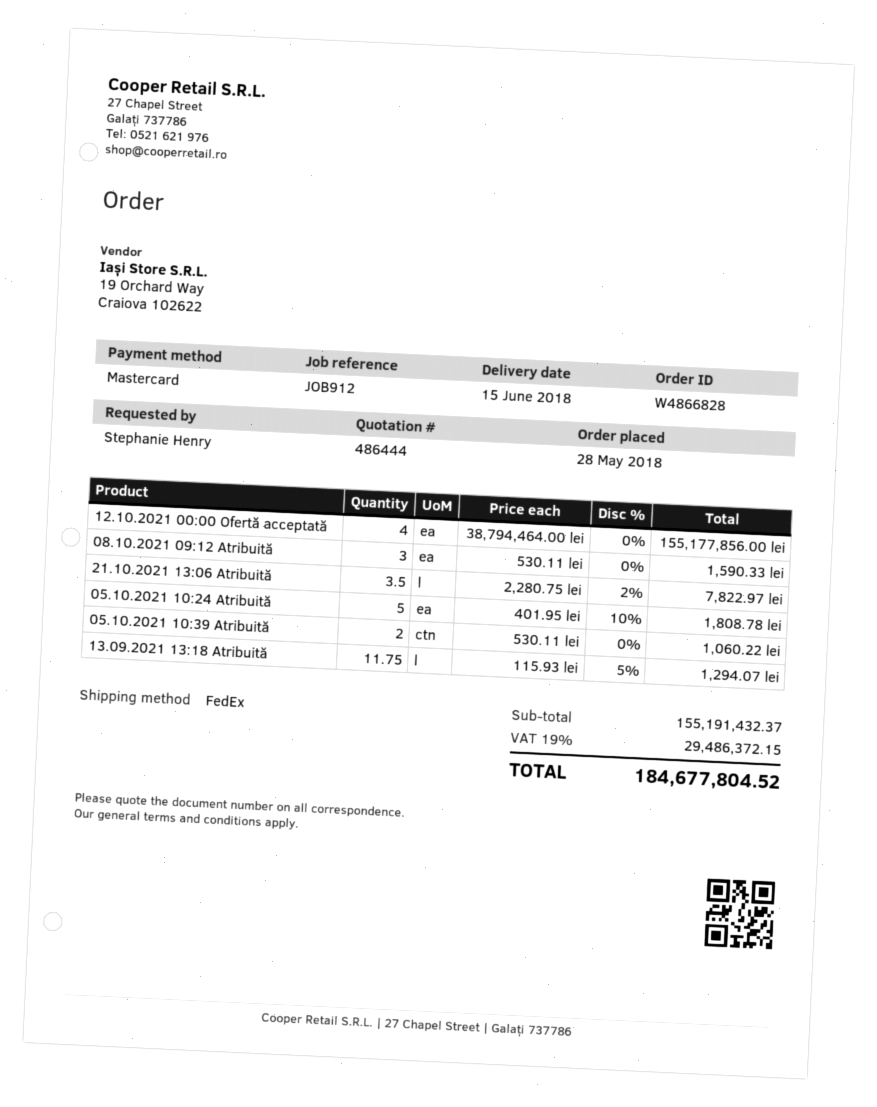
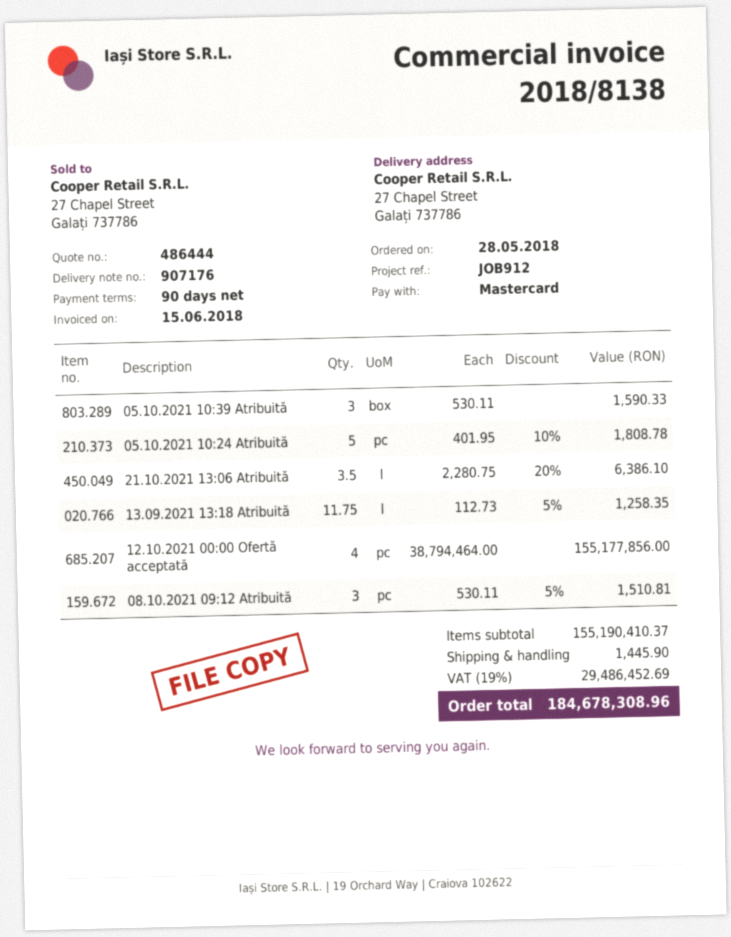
08.10.2021 09:12 Atribuită: 3 x 530.11 = 1590.33 -> 3 x 530.11 - 5% = 1510.81
21.10.2021 13:06 Atribuită: 3.5 x 2280.75 - 2% = 7822.97 -> 3.5 x 2280.75 - 20% = 6386.10
05.10.2021 10:39 Atribuită: 2 x 530.11 = 1060.22 -> 3 x 530.11 = 1590.33
13.09.2021 13:18 Atribuită: 11.75 x 115.93 - 5% = 1294.07 -> 11.75 x 112.73 - 5% = 1258.35
subtotal: 155191432.37 -> 155190410.37
shipping: none -> 1445.90
tax: 19% = 29486372.15 -> 19% = 29486452.69
total: 184677804.52 -> 184678308.96

